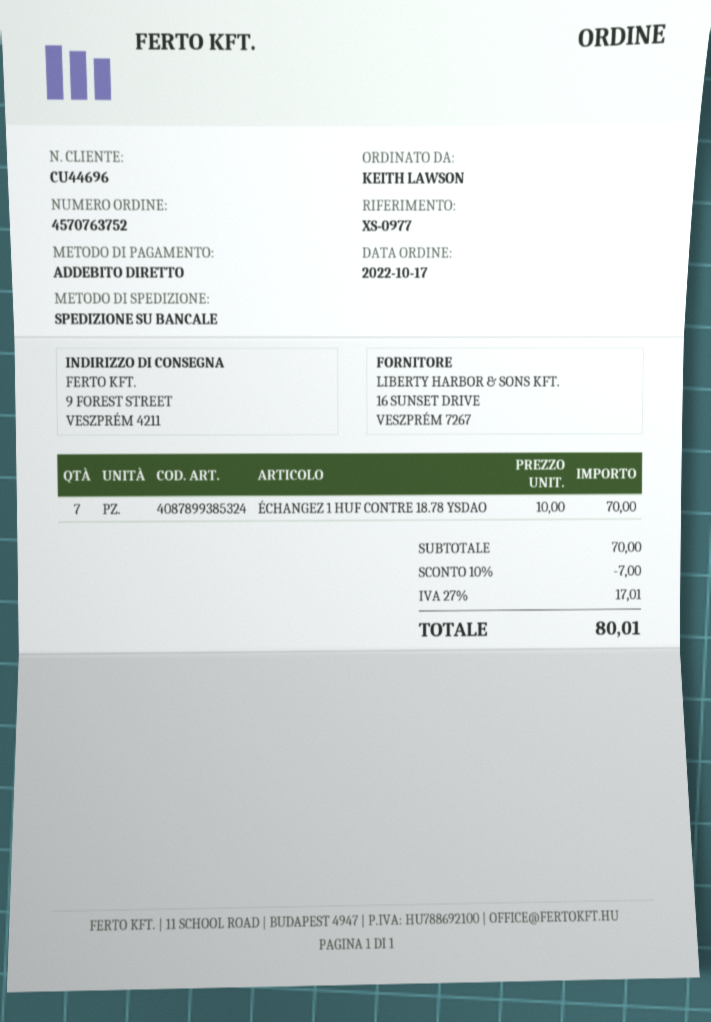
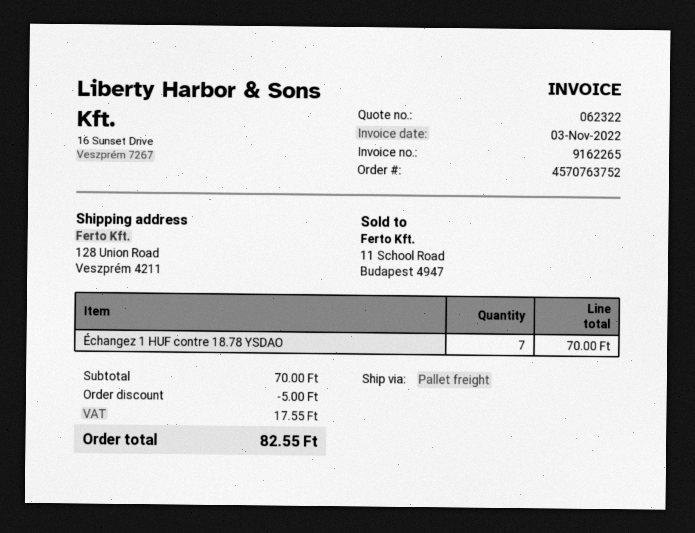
ship to: 9 FOREST STREET, VESZPRÉM 4211 -> 128 Union Road, Veszprém 4211
discount: 7.00 -> 5.00
tax: 17.01 -> 17.55
total: 80.01 -> 82.55

